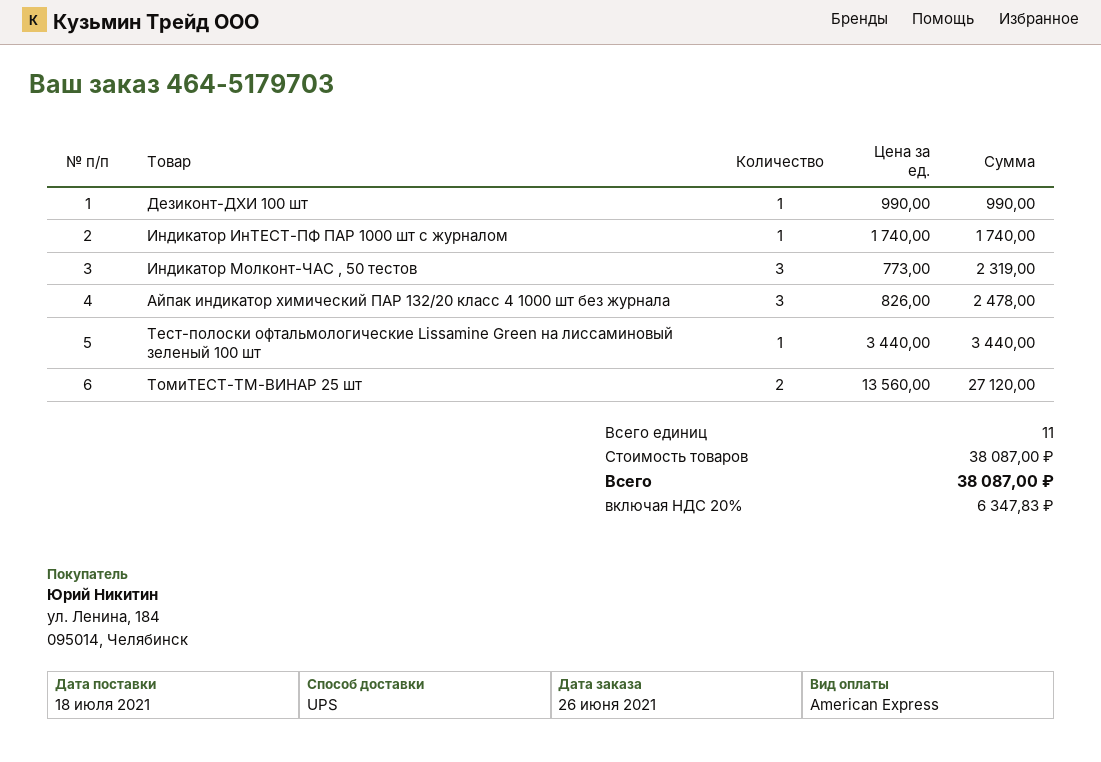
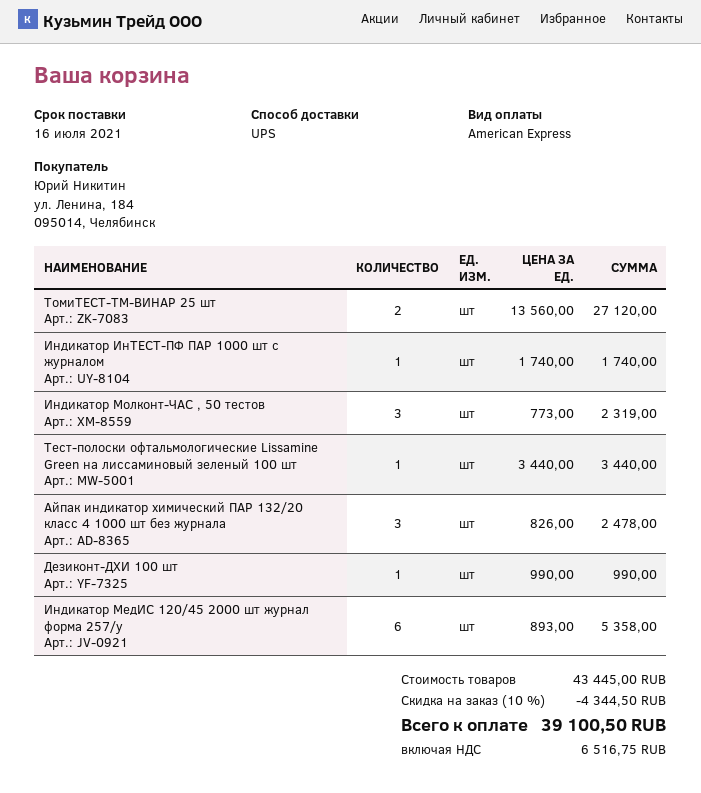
delivery date: 2021-07-18 -> 2021-07-16
Индикатор МедИС 120/45 2000 шт журнал форма 257/у: none -> 6 x 893.00 = 5358.00
subtotal: 38087.00 -> 43445.00
discount: none -> 10% = 4344.50
tax: 6347.83 -> 6516.75
total: 38087.00 -> 39100.50

